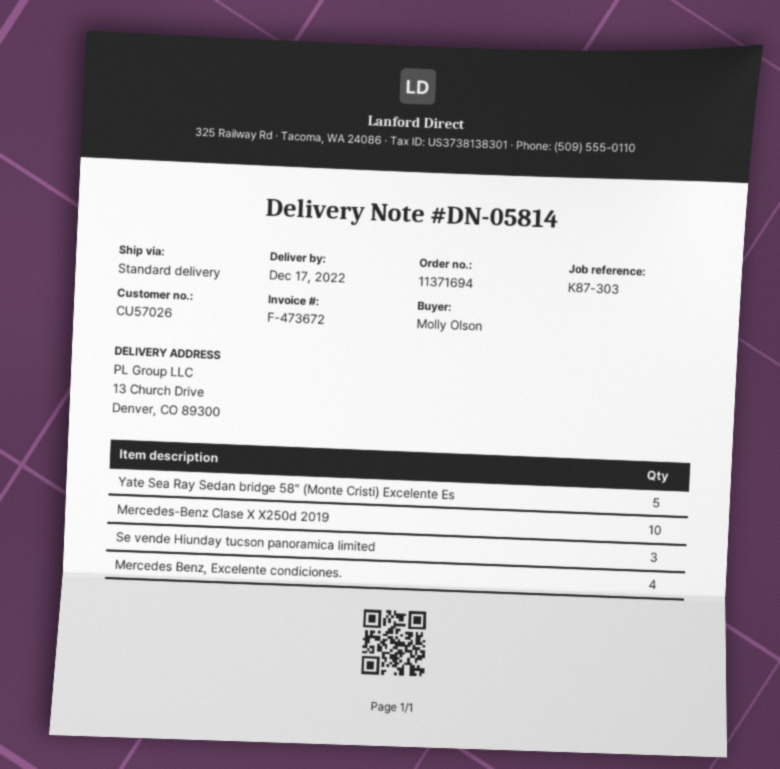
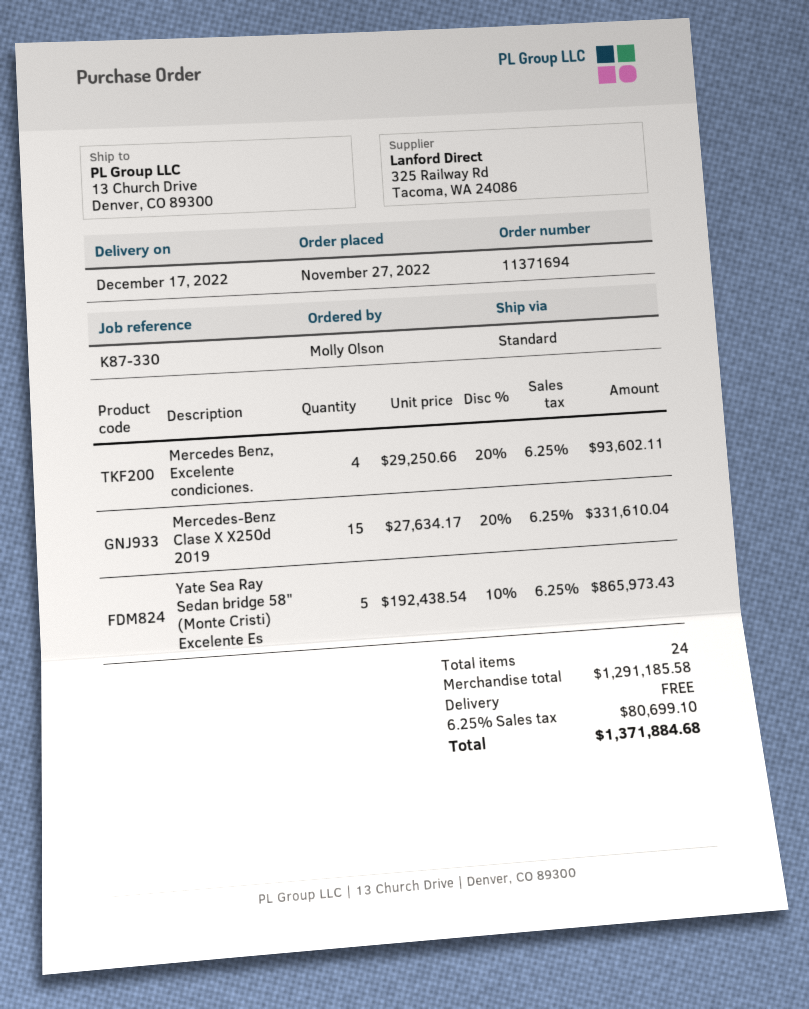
reference: K87-303 -> K87-330
Mercedes-Benz Clase X X250d 2019: 10 -> 15
Se vende Hiunday tucson panoramica limited: 3 -> none

